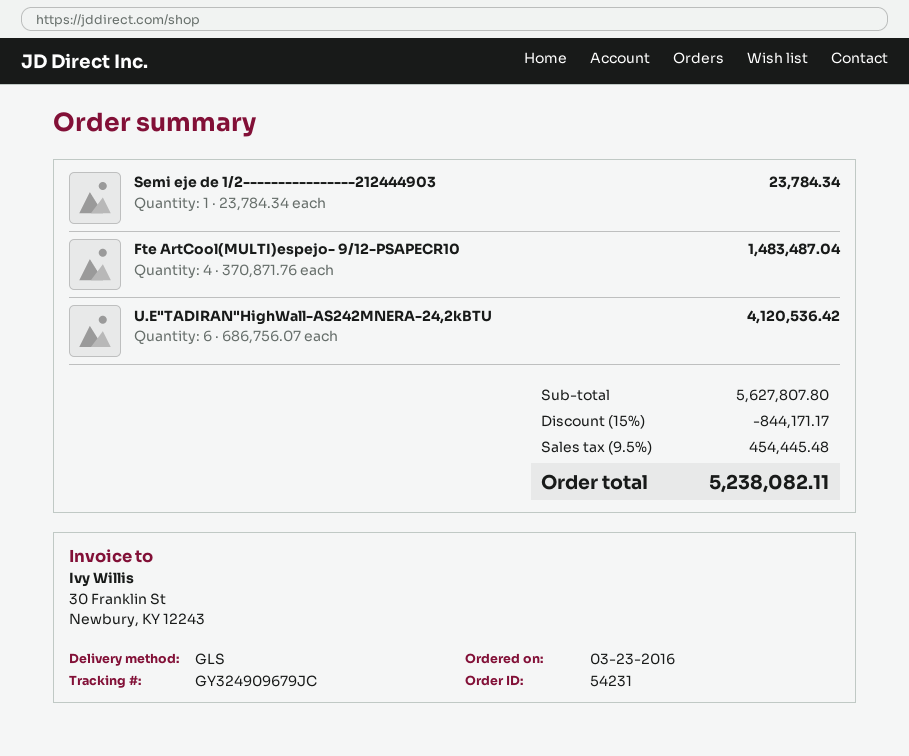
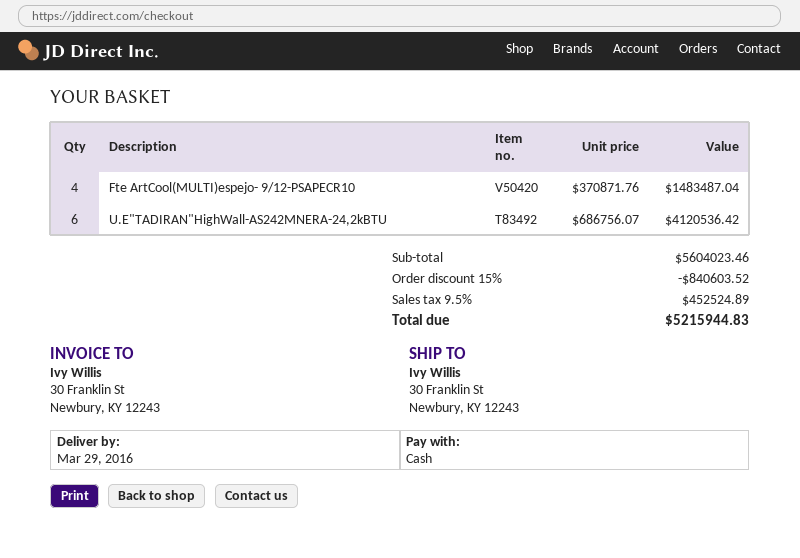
Semi eje de 1/2----------------212444903: 1 x 23784.34 = 23784.34 -> none
subtotal: 5627807.80 -> 5604023.46
discount: 15% = 844171.17 -> 15% = 840603.52
tax: 9.5% = 454445.48 -> 9.5% = 452524.89
total: 5238082.11 -> 5215944.83

